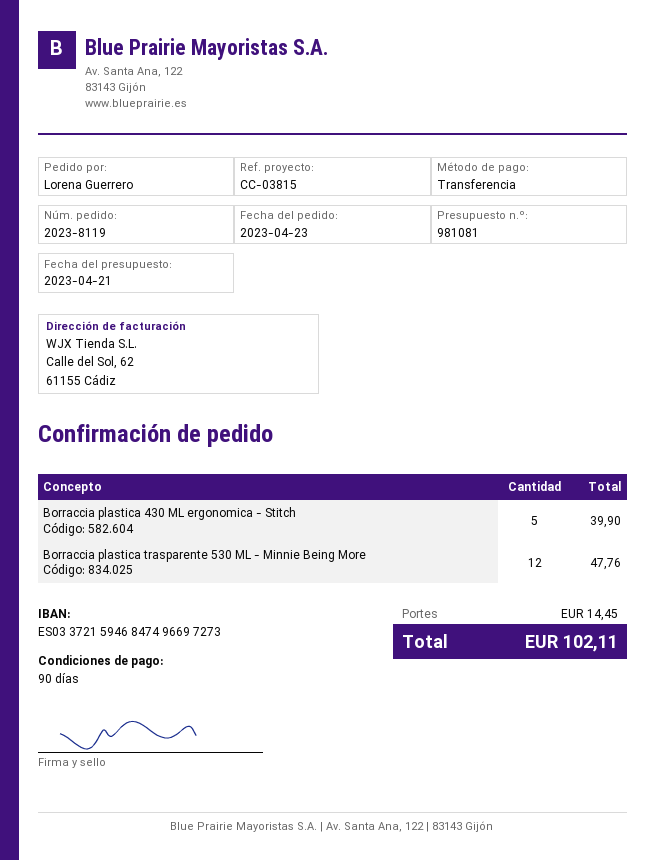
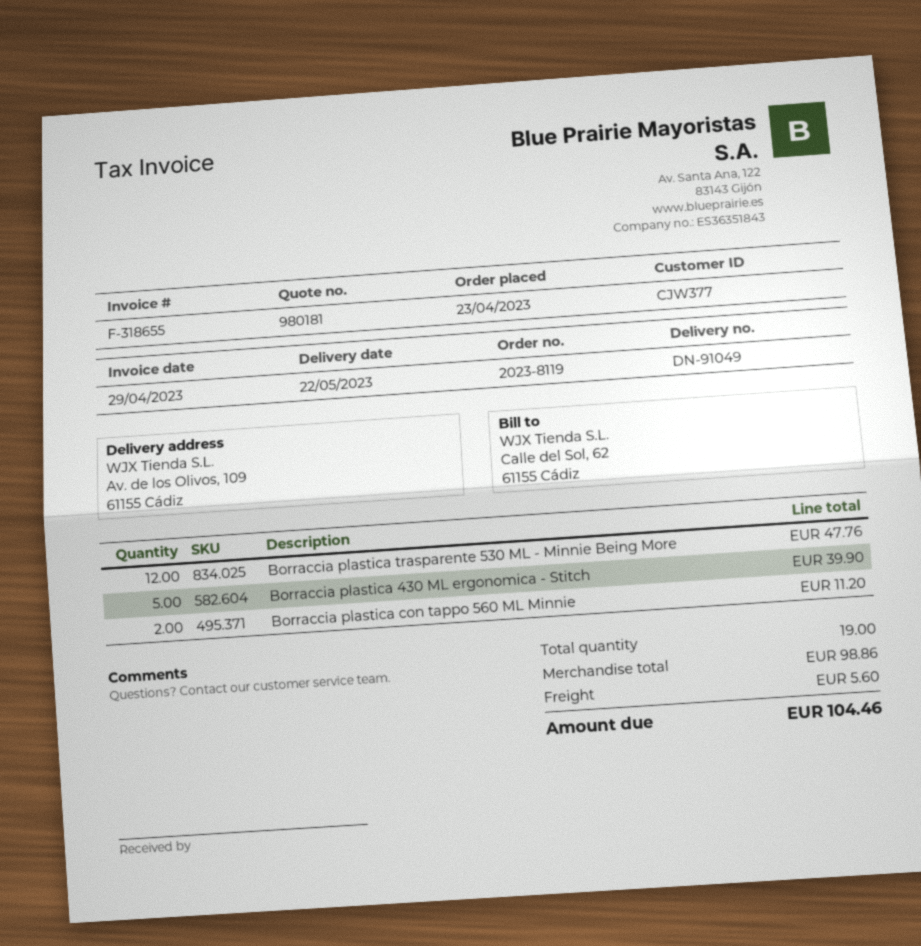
quote number: 981081 -> 980181
Borraccia plastica con tappo 560 ML Minnie: none -> 2 for 11.20
shipping: 14.45 -> 5.60
total: 102.11 -> 104.46

